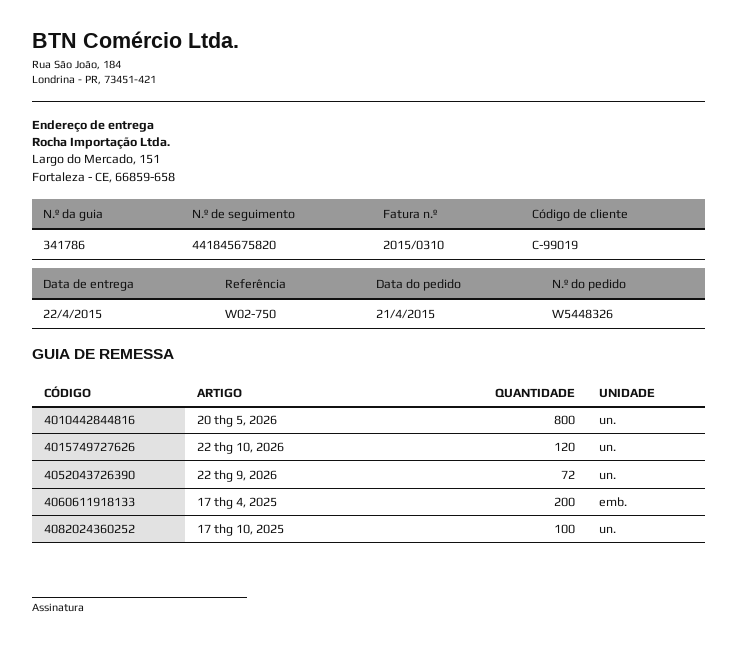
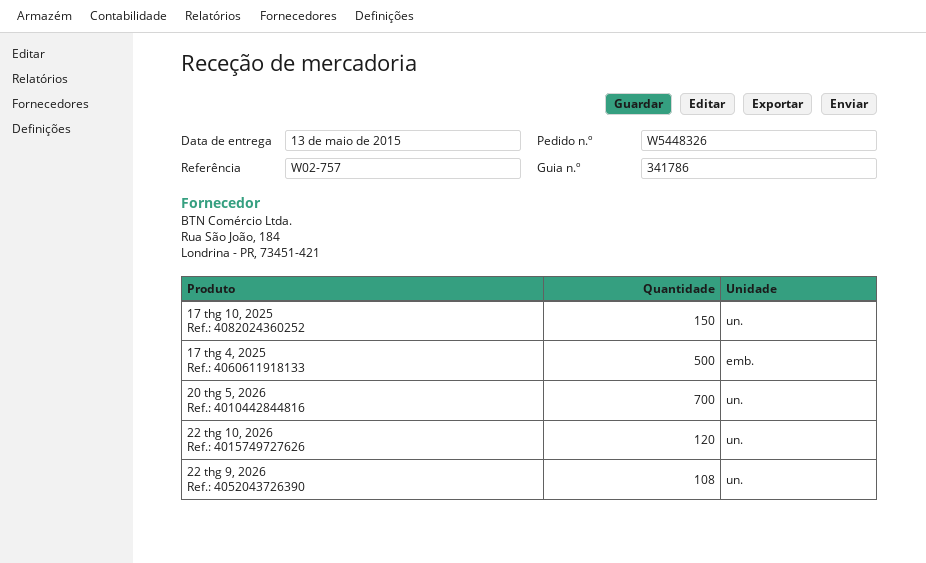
delivery date: 2015-04-22 -> 2015-05-13
reference: W02-750 -> W02-757
20 thg 5, 2026: 800 -> 700
22 thg 9, 2026: 72 -> 108
17 thg 4, 2025: 200 -> 500
17 thg 10, 2025: 100 -> 150

